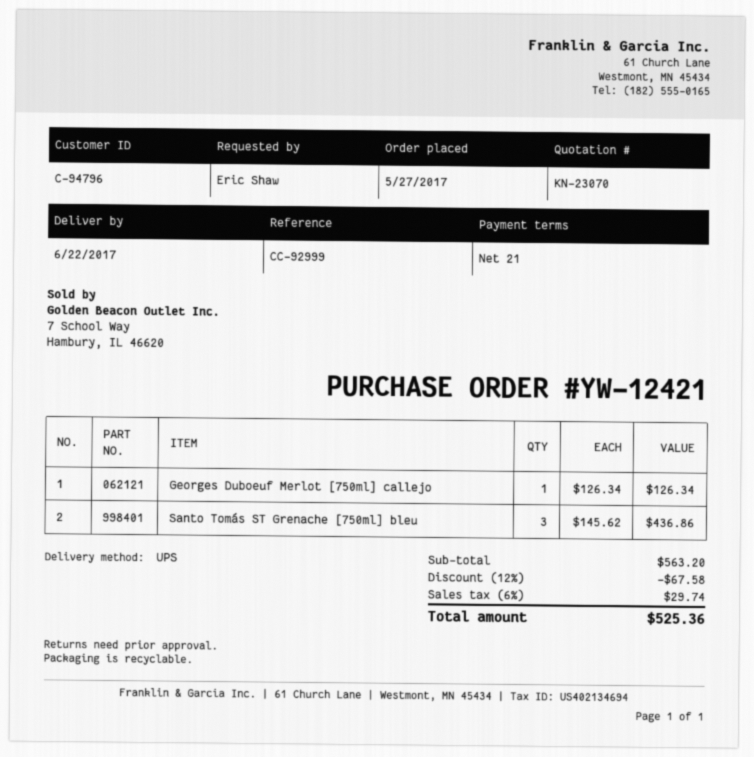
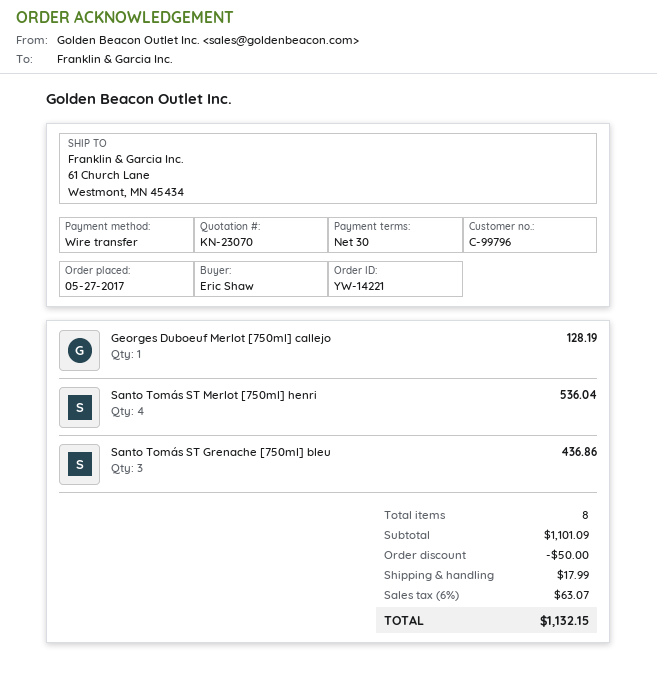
order number: YW-12421 -> YW-14221
payment terms: 21 days -> 30 days
customer number: C-94796 -> C-99796
Georges Duboeuf Merlot [750ml] callejo: 1 for 126.34 -> 1 for 128.19
Santo Tomás ST Merlot [750ml] henri: none -> 4 for 536.04
subtotal: 563.20 -> 1101.09
discount: 67.58 -> 50.00
shipping: none -> 17.99
tax: 6% = 29.74 -> 6% = 63.07
total: 525.36 -> 1132.15

